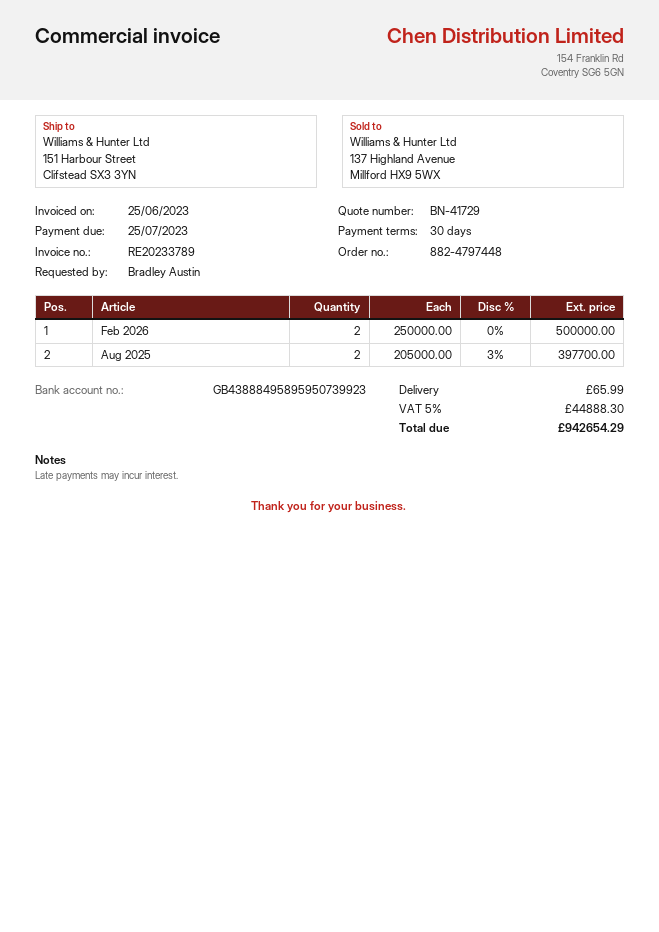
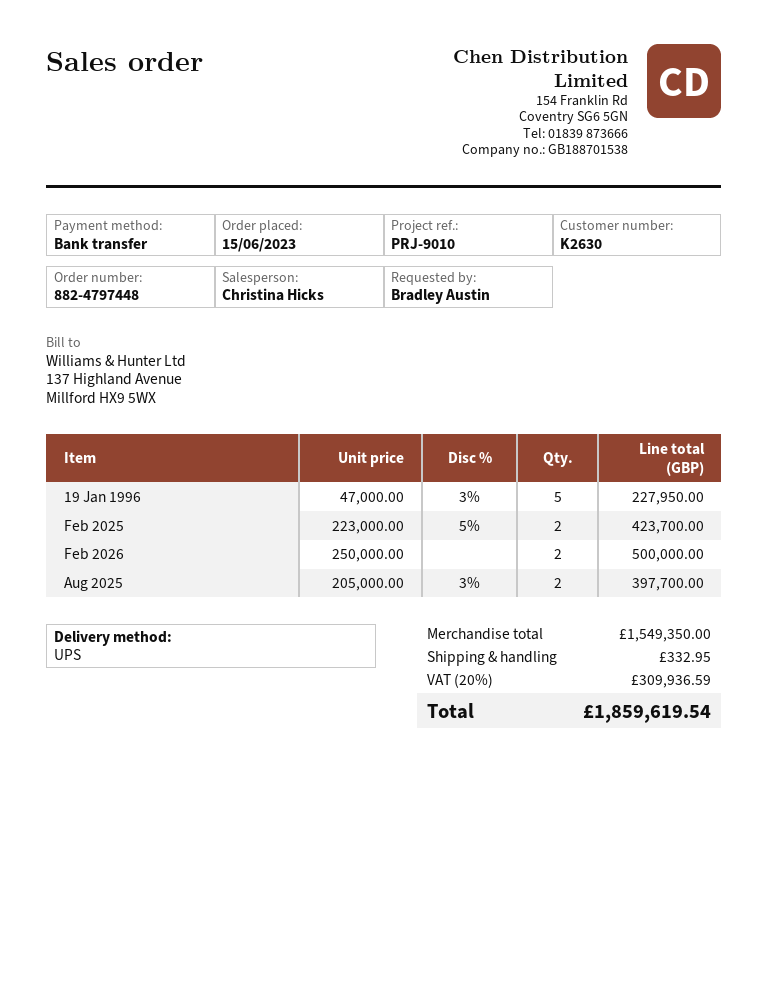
19 Jan 1996: none -> 5 x 47000.00 - 3% = 227950.00
Feb 2025: none -> 2 x 223000.00 - 5% = 423700.00
shipping: 65.99 -> 332.95
tax: 5% = 44888.30 -> 20% = 309936.59
total: 942654.29 -> 1859619.54

